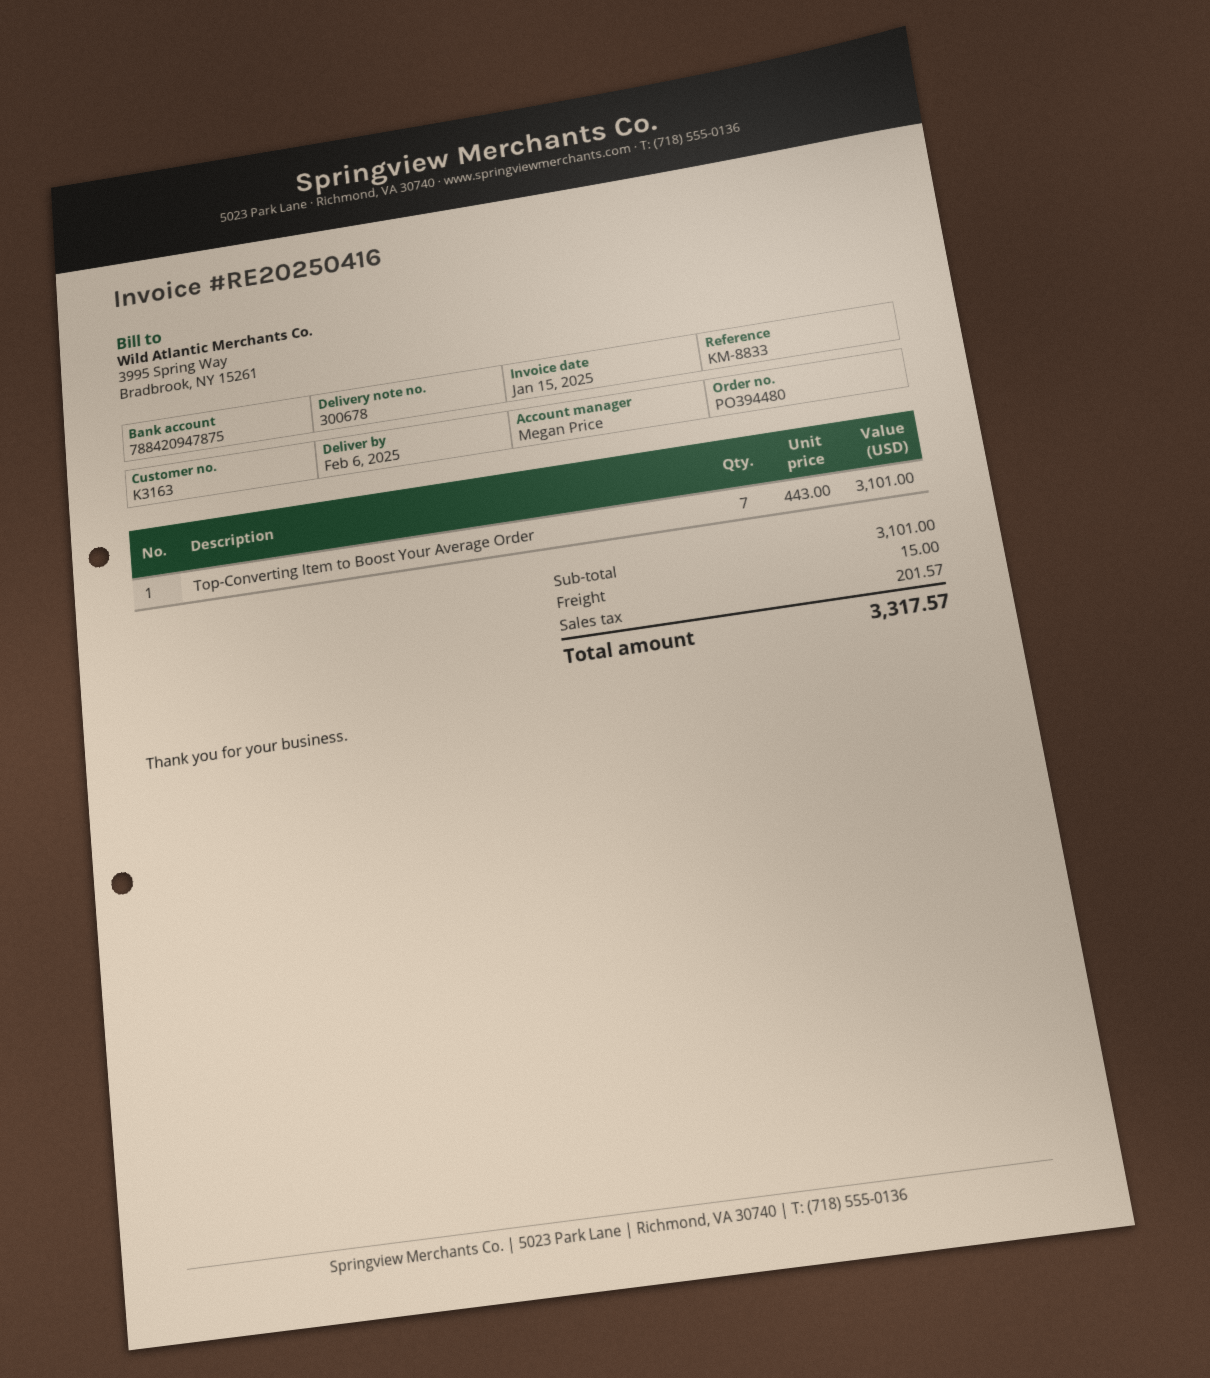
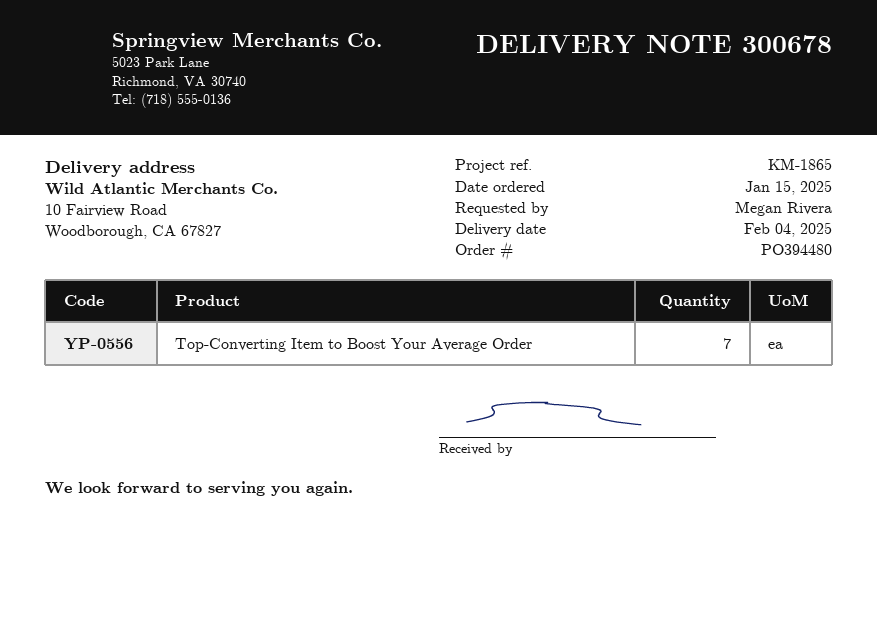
delivery date: 2025-02-06 -> 2025-02-04
reference: KM-8833 -> KM-1865

